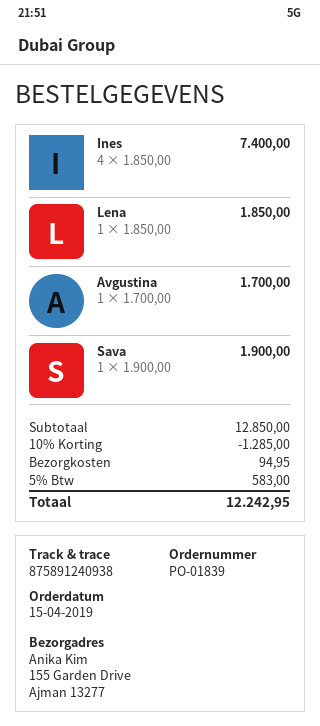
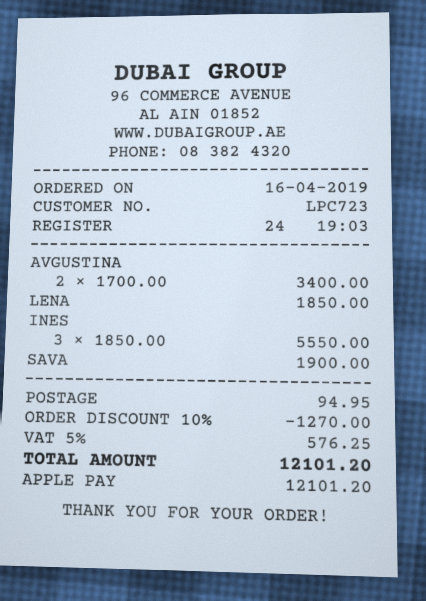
order date: 2019-04-15 -> 2019-04-16
Ines: 4 x 1850.00 = 7400.00 -> 3 x 1850.00 = 5550.00
Avgustina: 1 x 1700.00 = 1700.00 -> 2 x 1700.00 = 3400.00
discount: 10% = 1285.00 -> 10% = 1270.00
tax: 5% = 583.00 -> 5% = 576.25
total: 12242.95 -> 12101.20

